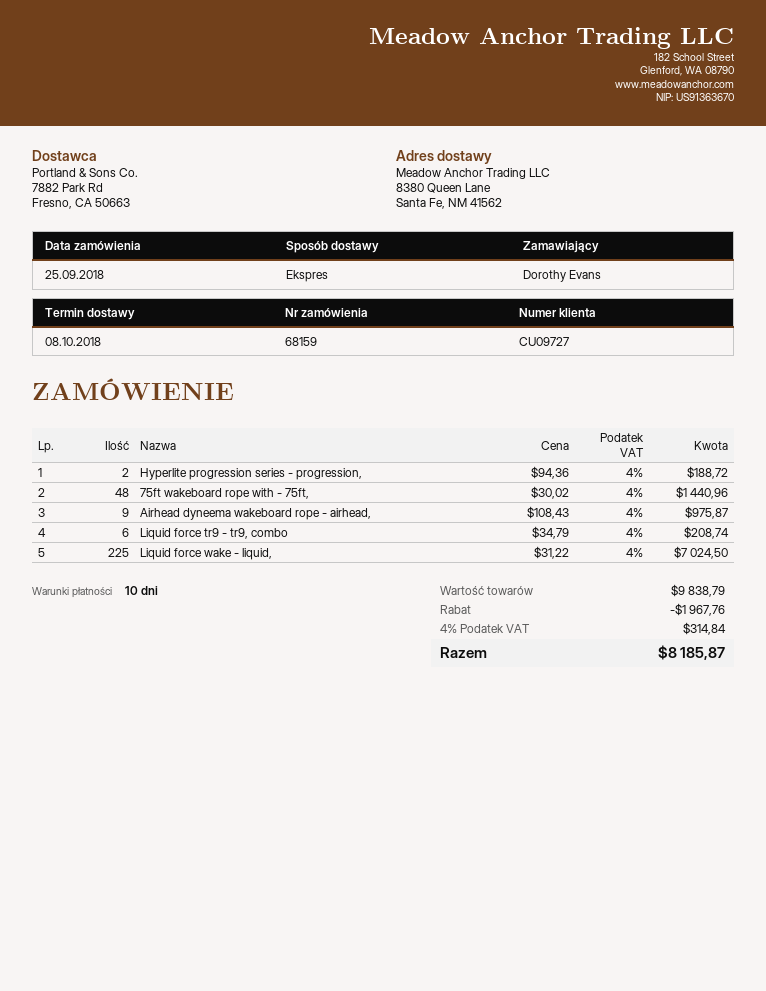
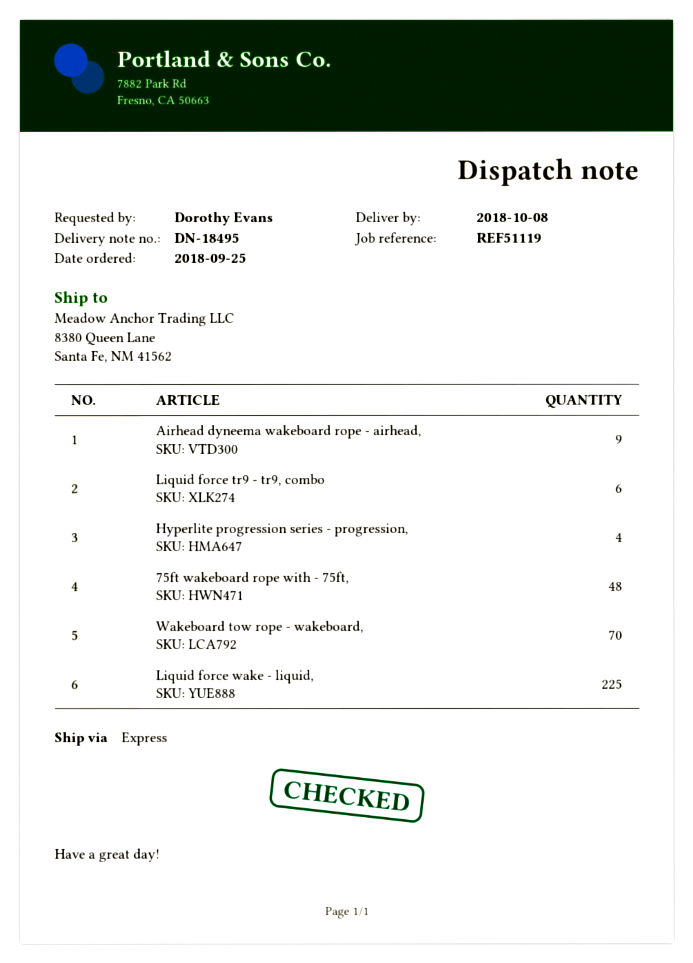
Hyperlite progression series - progression,: 2 -> 4
Wakeboard tow rope - wakeboard,: none -> 70

